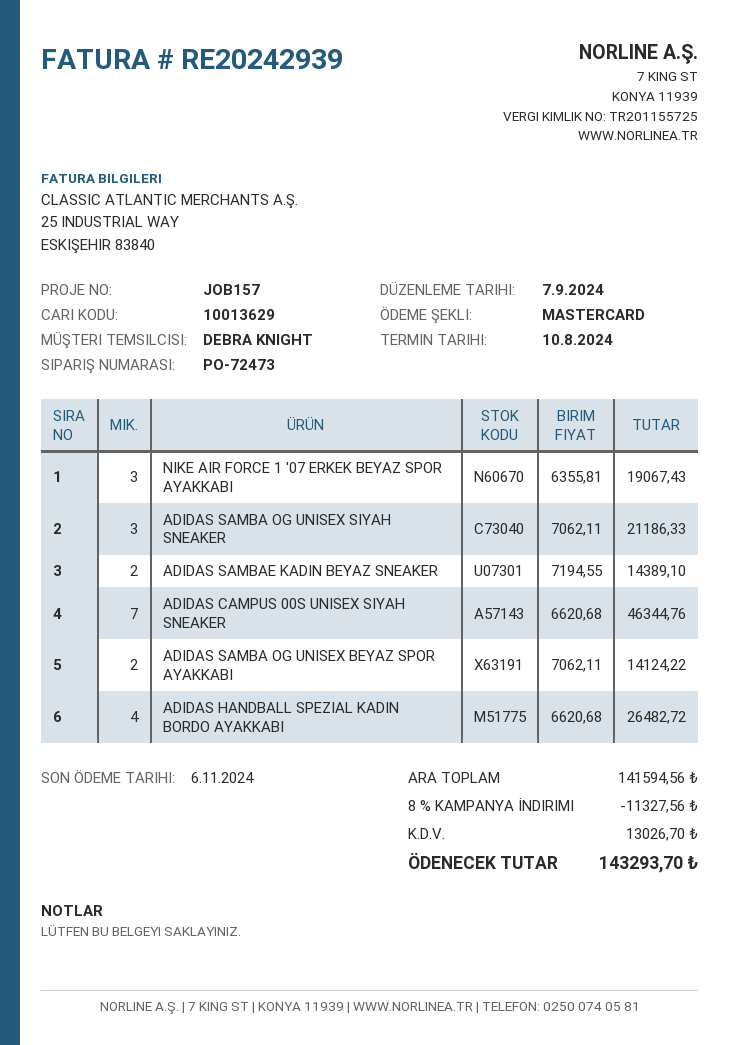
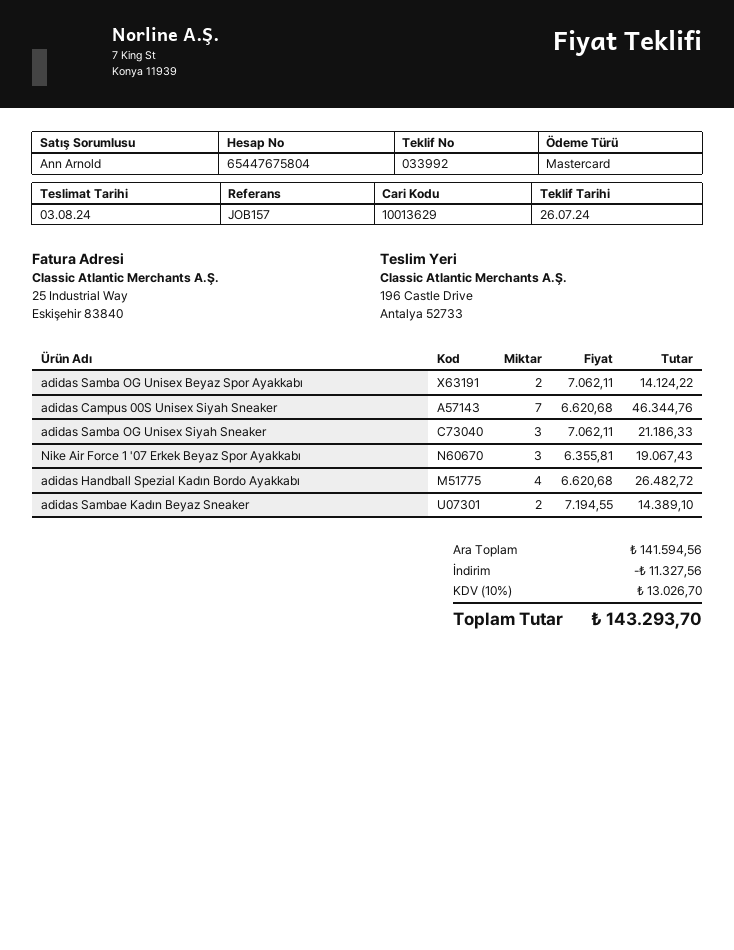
delivery date: 2024-08-10 -> 2024-08-03
sales rep: DEBRA KNIGHT -> Ann Arnold

